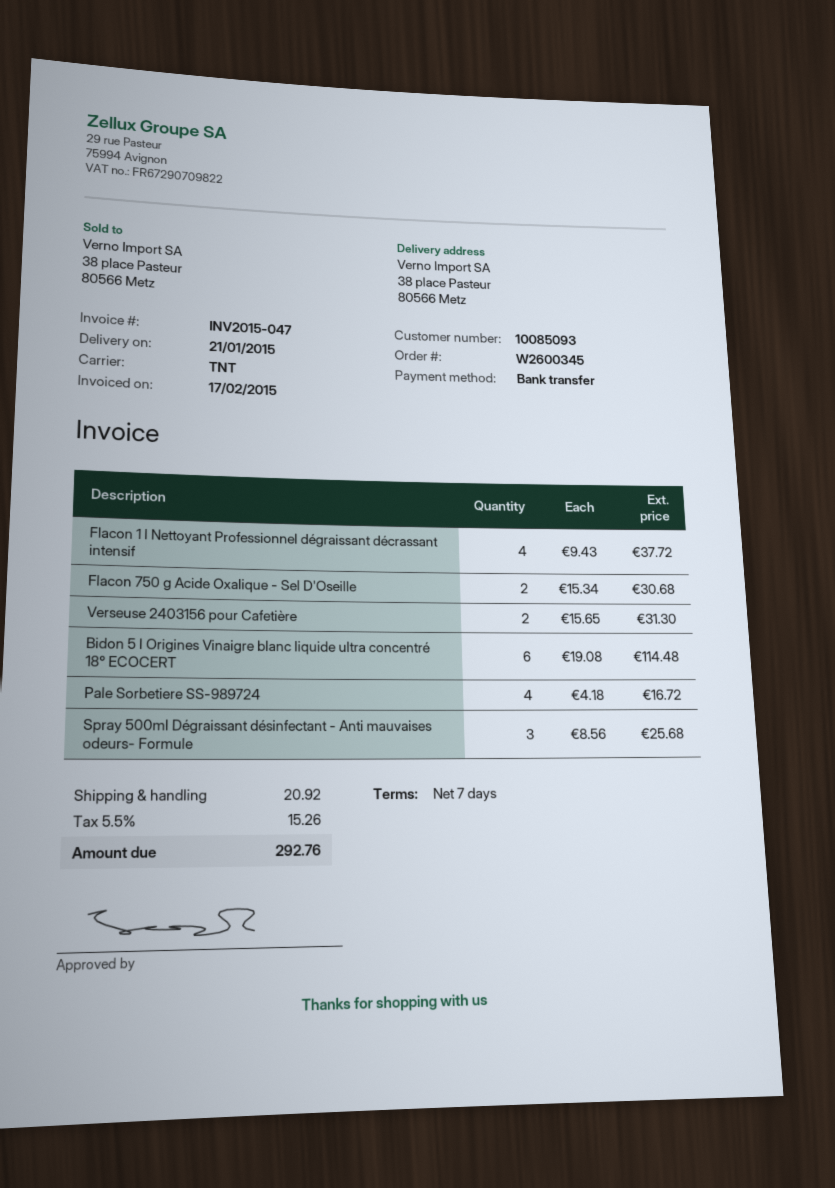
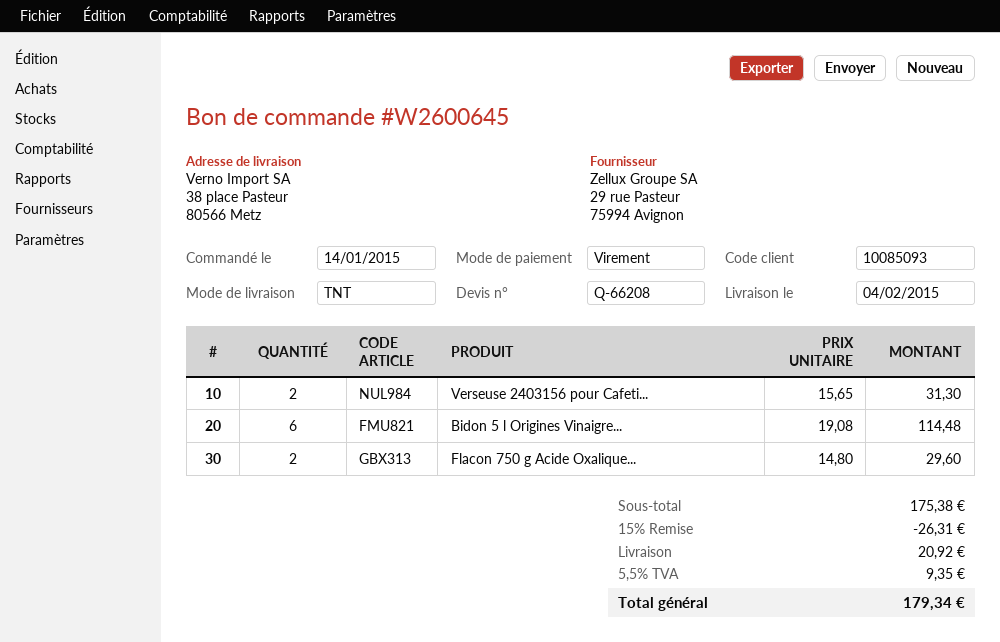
order number: W2600345 -> W2600645
delivery date: 2015-01-21 -> 2015-02-04
Flacon 1 l Nettoyant Professionnel dégraissant décrassant intensif: 4 x 9.43 = 37.72 -> none
Flacon 750 g Acide Oxalique - Sel D'Oseille: 2 x 15.34 = 30.68 -> 2 x 14.80 = 29.60
Pale Sorbetiere SS-989724: 4 x 4.18 = 16.72 -> none
Spray 500ml Dégraissant désinfectant - Anti mauvaises odeurs- Formule: 3 x 8.56 = 25.68 -> none
discount: none -> 15% = 26.31
tax: 5.5% = 15.26 -> 5.5% = 9.35
total: 292.76 -> 179.34

